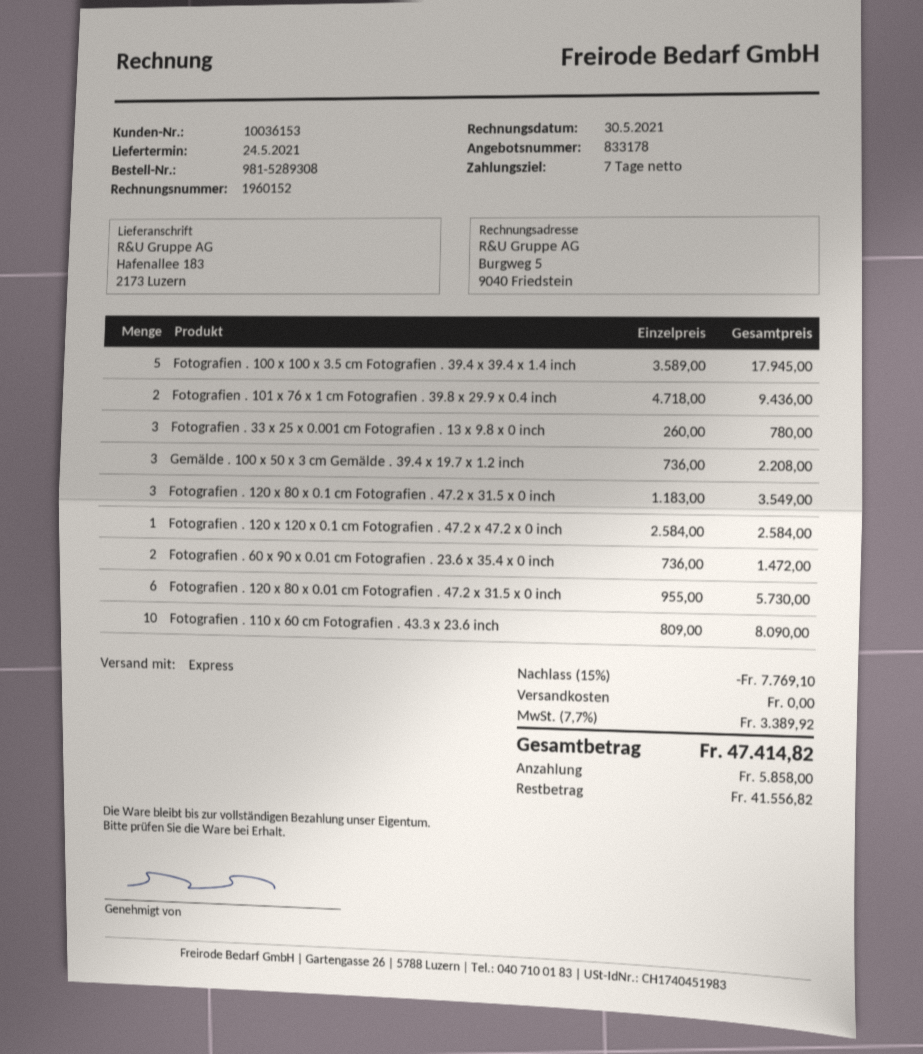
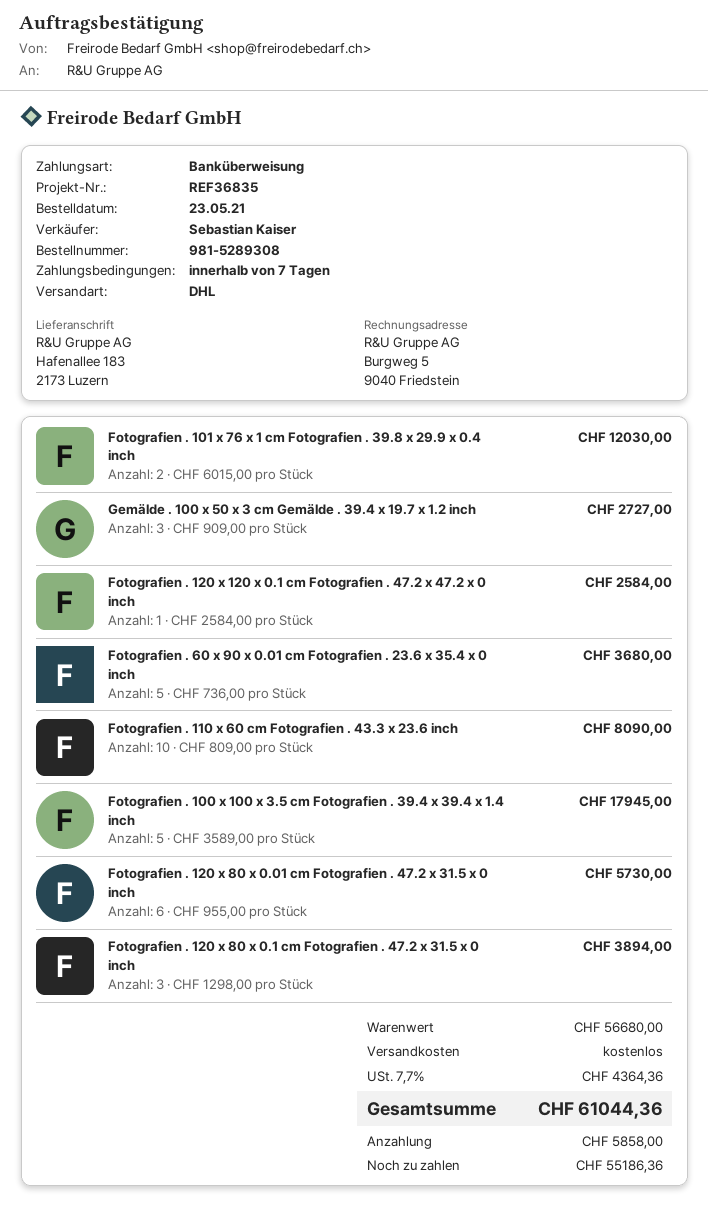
shipping method: express -> DHL
Fotografien . 101 x 76 x 1 cm Fotografien . 39.8 x 29.9 x 0.4 inch: 2 x 4718.00 = 9436.00 -> 2 x 6015.00 = 12030.00
Fotografien . 33 x 25 x 0.001 cm Fotografien . 13 x 9.8 x 0 inch: 3 x 260.00 = 780.00 -> none
Gemälde . 100 x 50 x 3 cm Gemälde . 39.4 x 19.7 x 1.2 inch: 3 x 736.00 = 2208.00 -> 3 x 909.00 = 2727.00
Fotografien . 120 x 80 x 0.1 cm Fotografien . 47.2 x 31.5 x 0 inch: 3 x 1183.00 = 3549.00 -> 3 x 1298.00 = 3894.00
Fotografien . 60 x 90 x 0.01 cm Fotografien . 23.6 x 35.4 x 0 inch: 2 x 736.00 = 1472.00 -> 5 x 736.00 = 3680.00
discount: 15% = 7769.10 -> none
tax: 7.7% = 3389.92 -> 7.7% = 4364.36
total: 47414.82 -> 61044.36
balance: 41556.82 -> 55186.36

